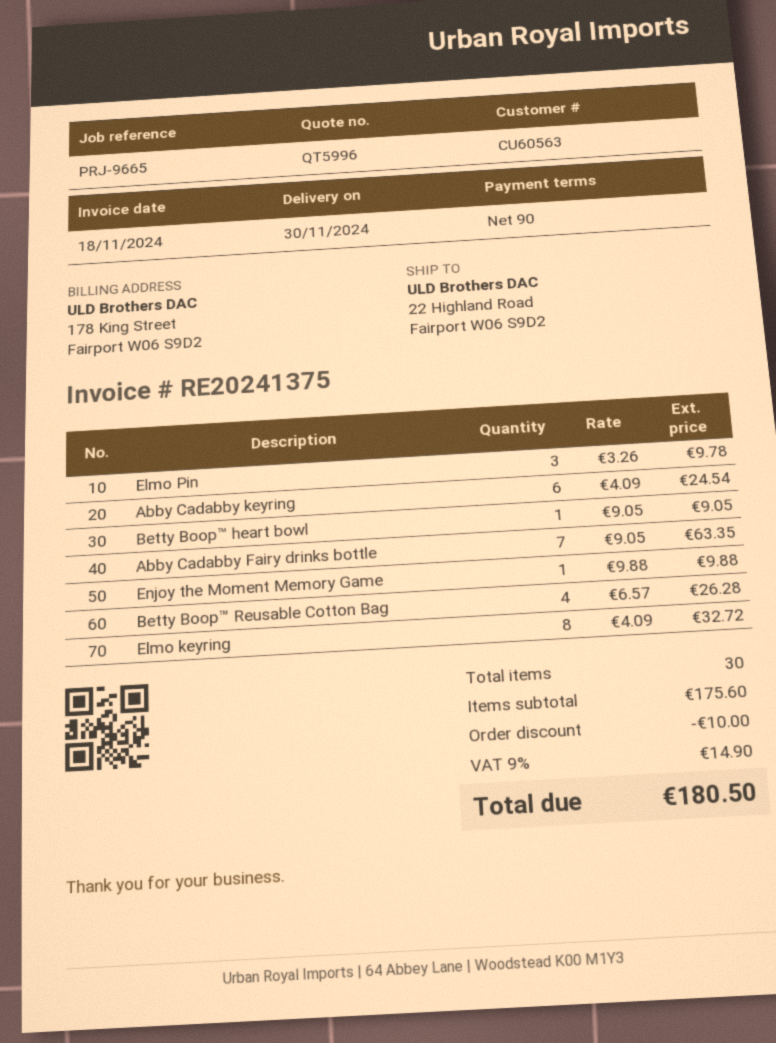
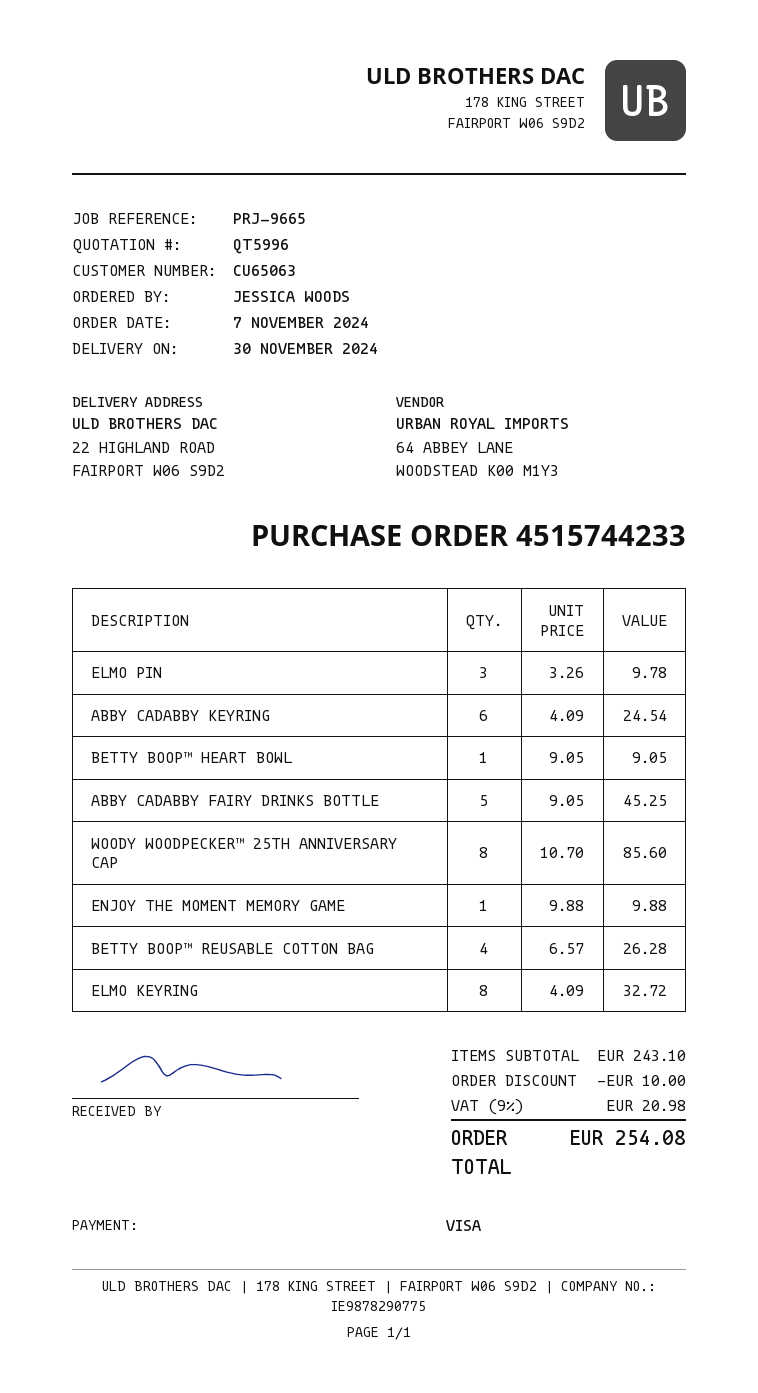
customer number: CU60563 -> CU65063
Abby Cadabby Fairy drinks bottle: 7 x 9.05 = 63.35 -> 5 x 9.05 = 45.25
WOODY WOODPECKER™ 25TH ANNIVERSARY CAP: none -> 8 x 10.70 = 85.60
subtotal: 175.60 -> 243.10
tax: 9% = 14.90 -> 9% = 20.98
total: 180.50 -> 254.08

